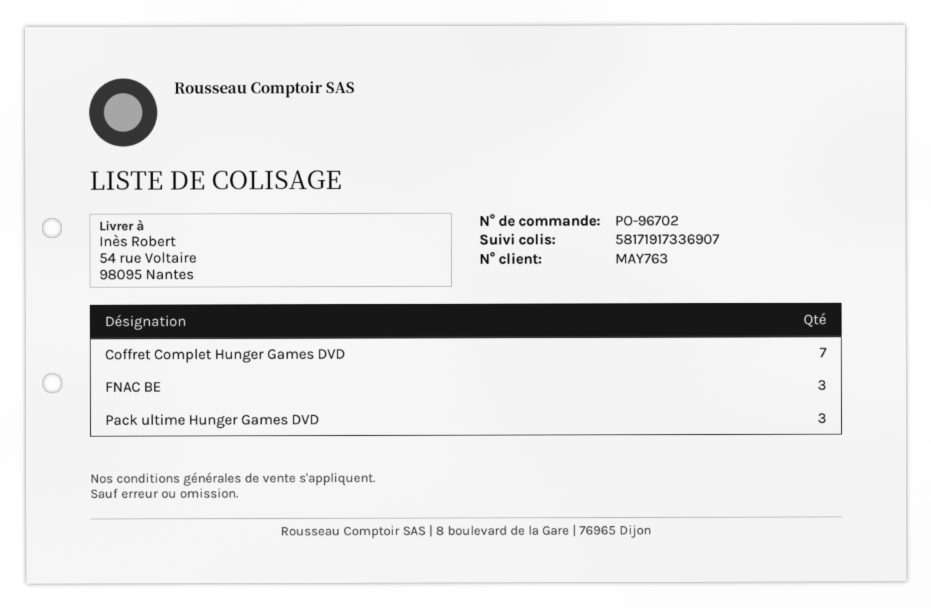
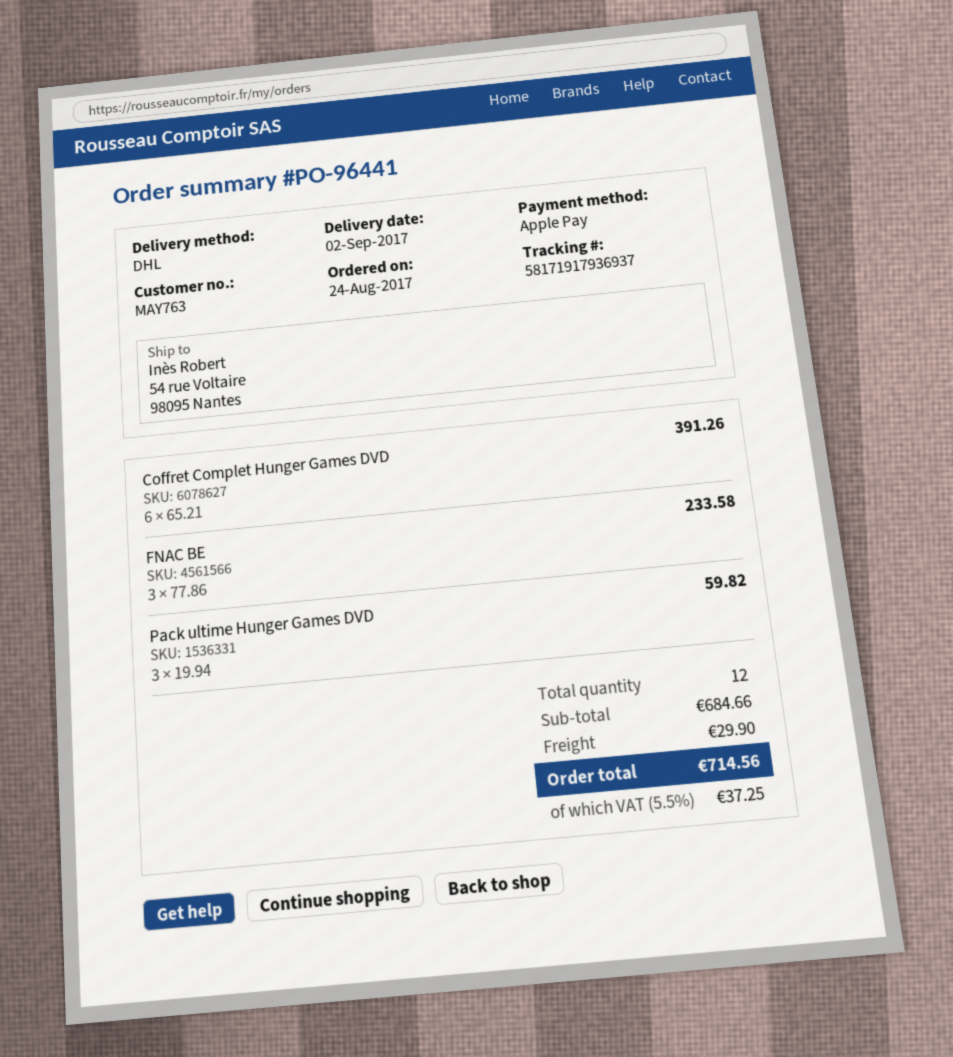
order number: PO-96702 -> PO-96441
tracking number: 58171917336907 -> 58171917936937
Coffret Complet Hunger Games DVD: 7 -> 6

